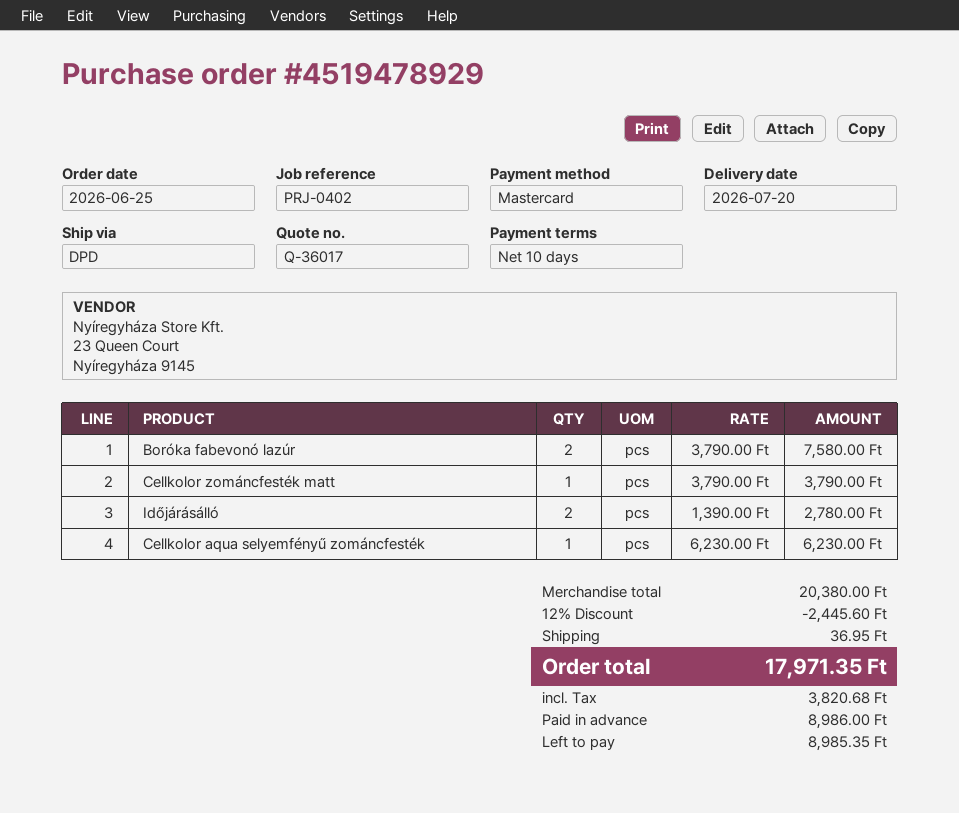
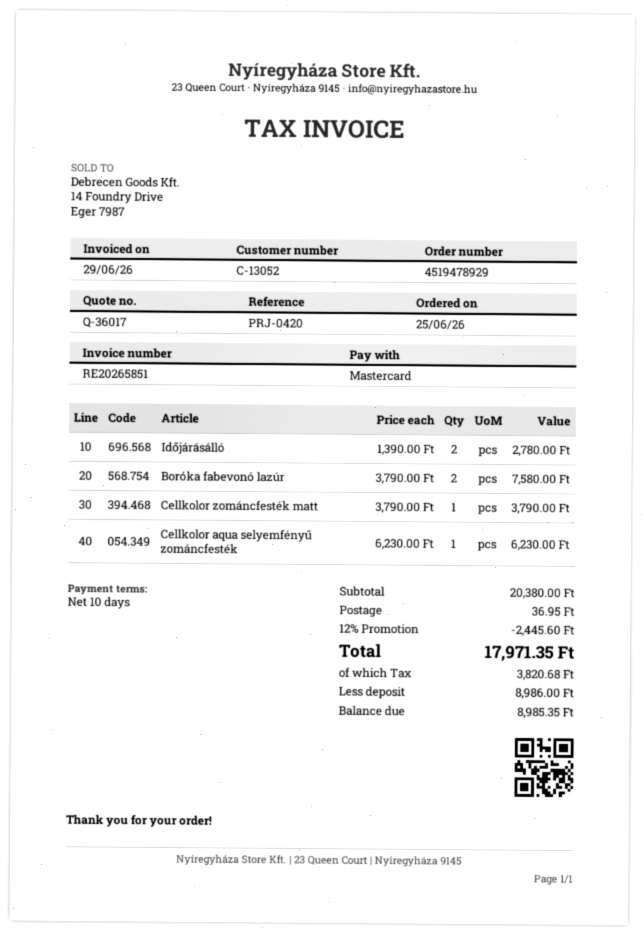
reference: PRJ-0402 -> PRJ-0420

